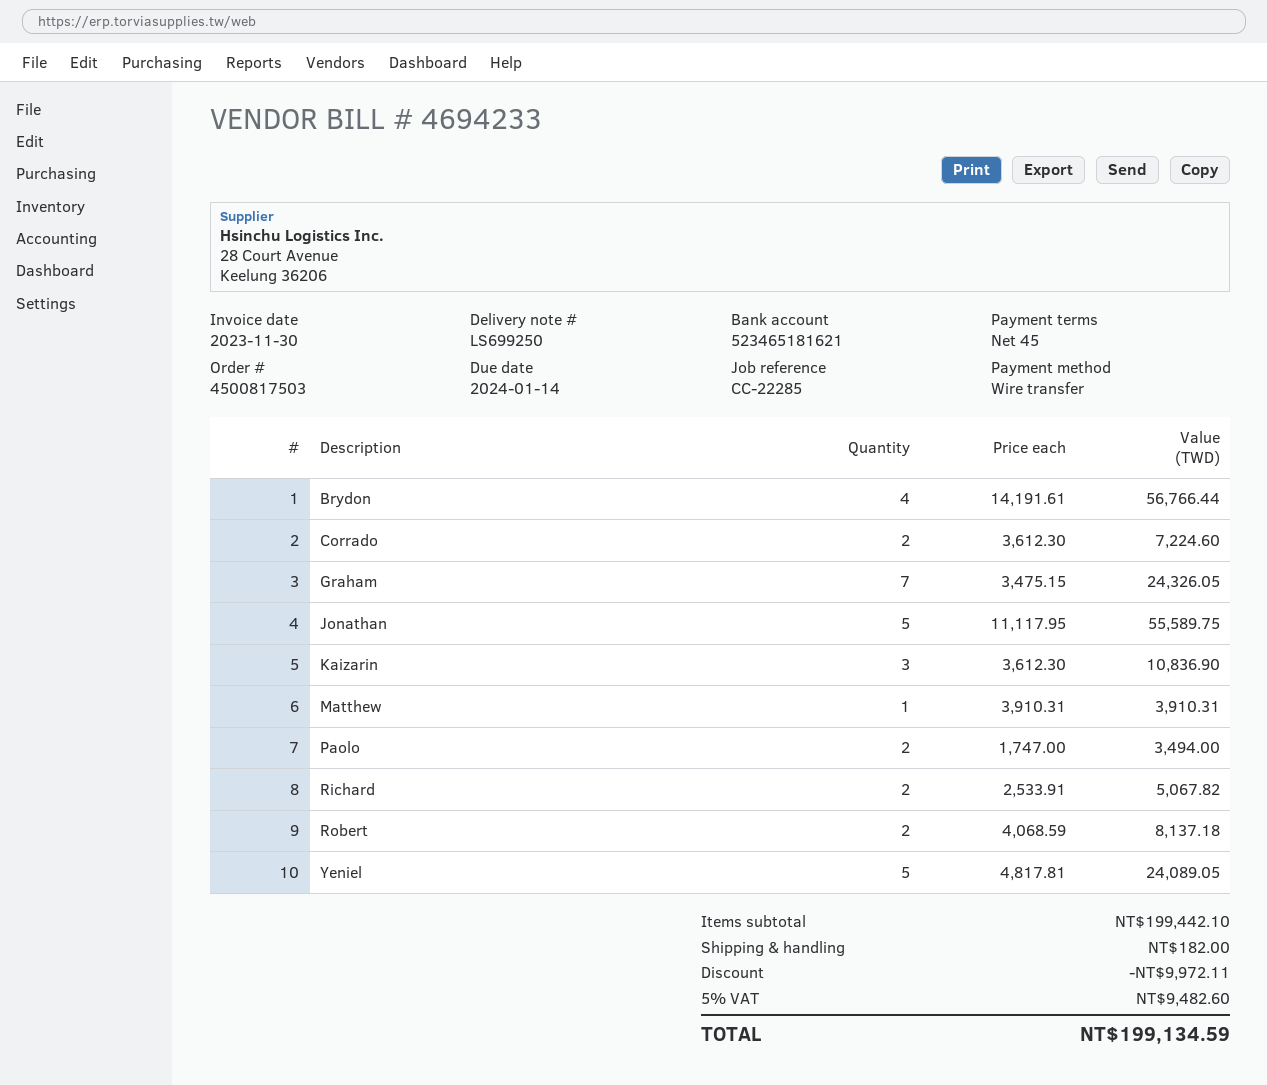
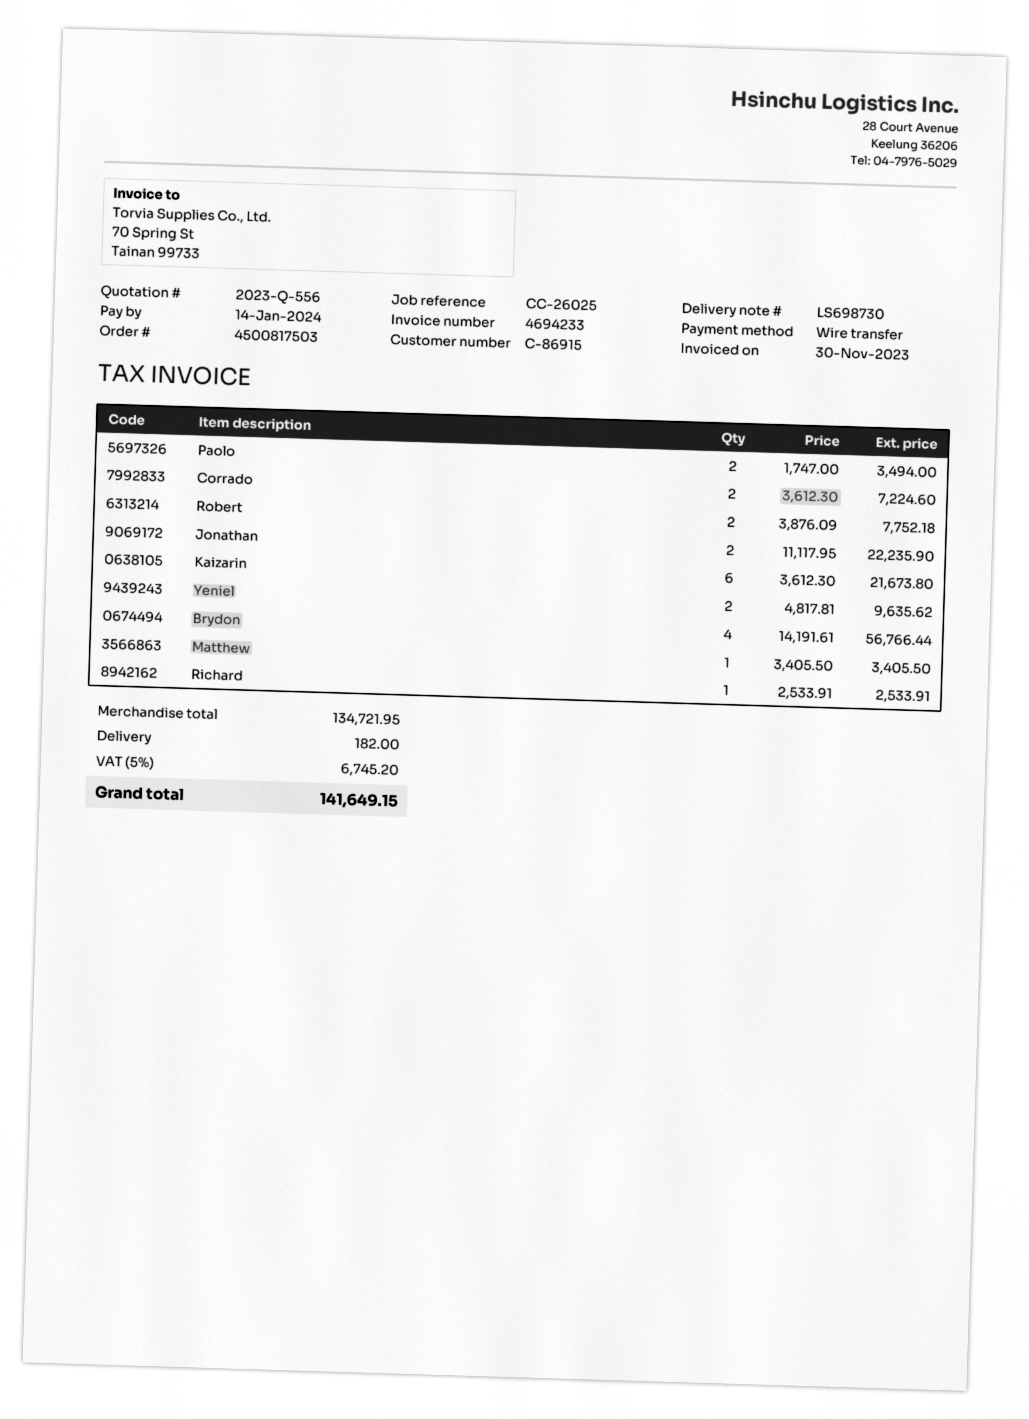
delivery note number: LS699250 -> LS698730
reference: CC-22285 -> CC-26025
Graham: 7 x 3475.15 = 24326.05 -> none
Jonathan: 5 x 11117.95 = 55589.75 -> 2 x 11117.95 = 22235.90
Kaizarin: 3 x 3612.30 = 10836.90 -> 6 x 3612.30 = 21673.80
Matthew: 1 x 3910.31 = 3910.31 -> 1 x 3405.50 = 3405.50
Richard: 2 x 2533.91 = 5067.82 -> 1 x 2533.91 = 2533.91
Robert: 2 x 4068.59 = 8137.18 -> 2 x 3876.09 = 7752.18
Yeniel: 5 x 4817.81 = 24089.05 -> 2 x 4817.81 = 9635.62
subtotal: 199442.10 -> 134721.95
discount: 9972.11 -> none
tax: 5% = 9482.60 -> 5% = 6745.20
total: 199134.59 -> 141649.15

